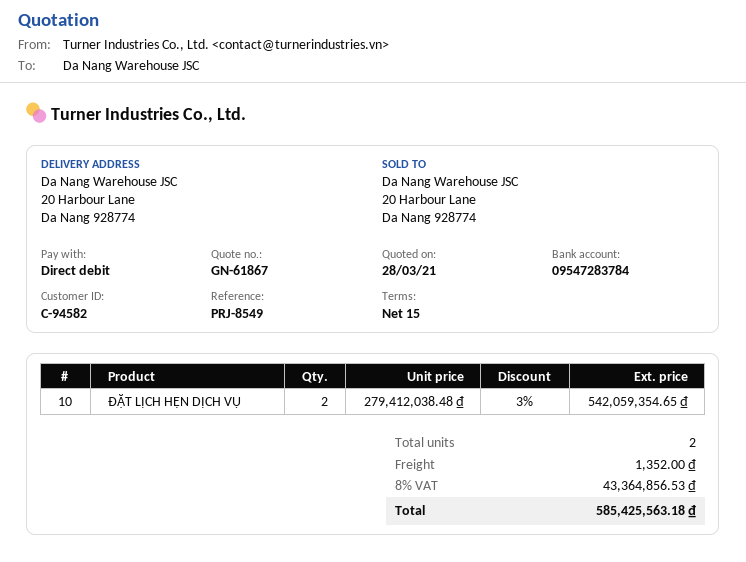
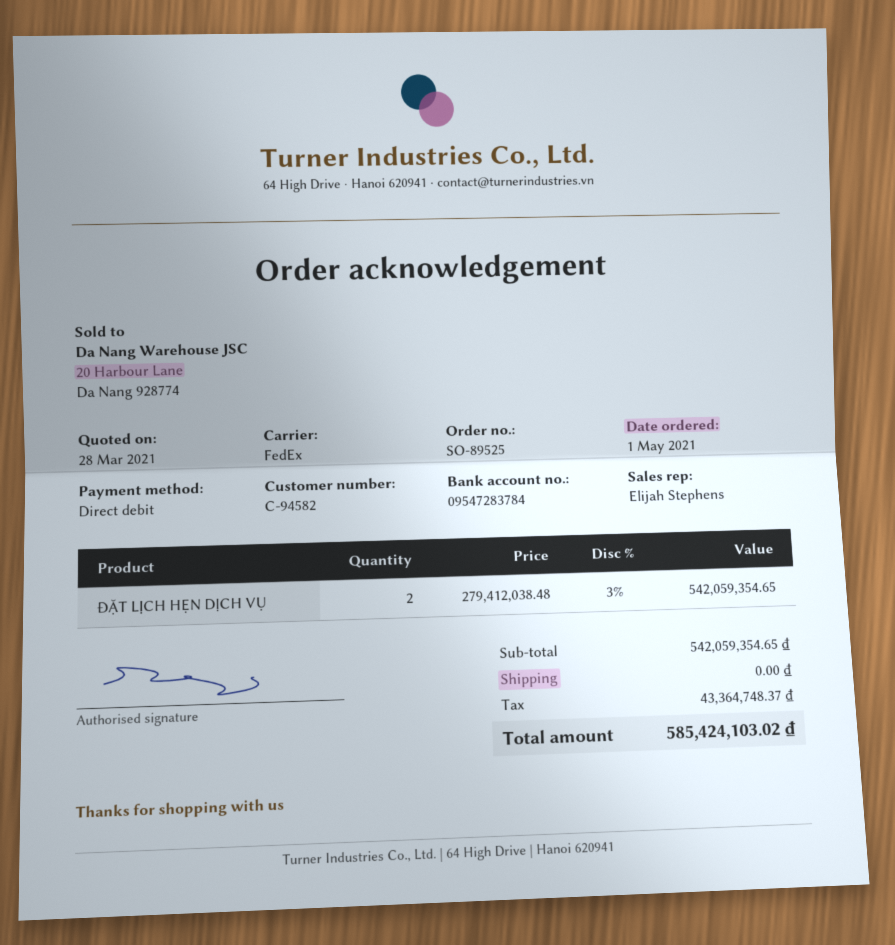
shipping: 1352.00 -> 0.00
tax: 43364856.53 -> 43364748.37
total: 585425563.18 -> 585424103.02

